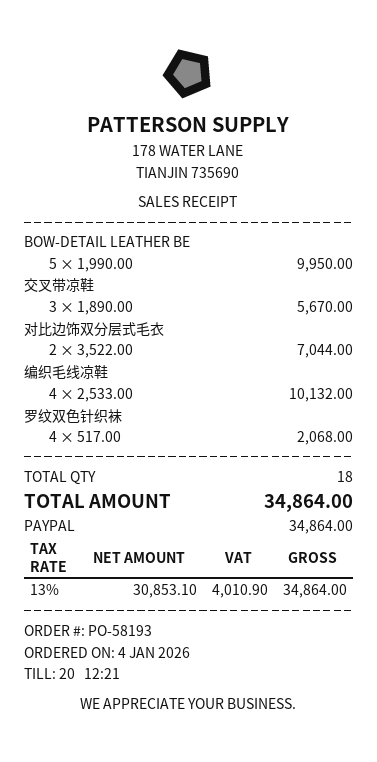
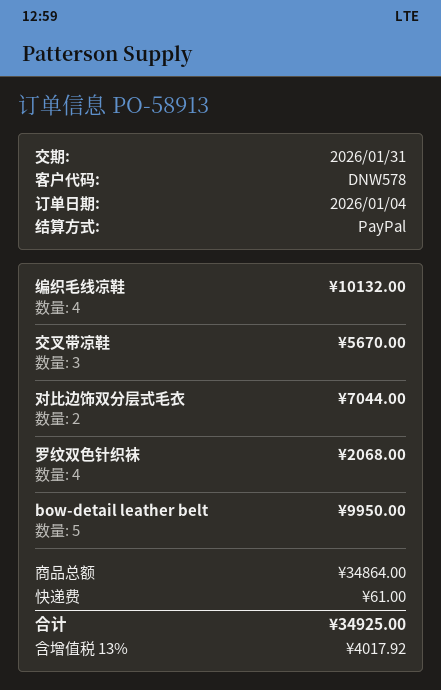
order number: PO-58193 -> PO-58913
shipping: none -> 61.00
tax: 13% = 4010.90 -> 13% = 4017.92
total: 34864.00 -> 34925.00

